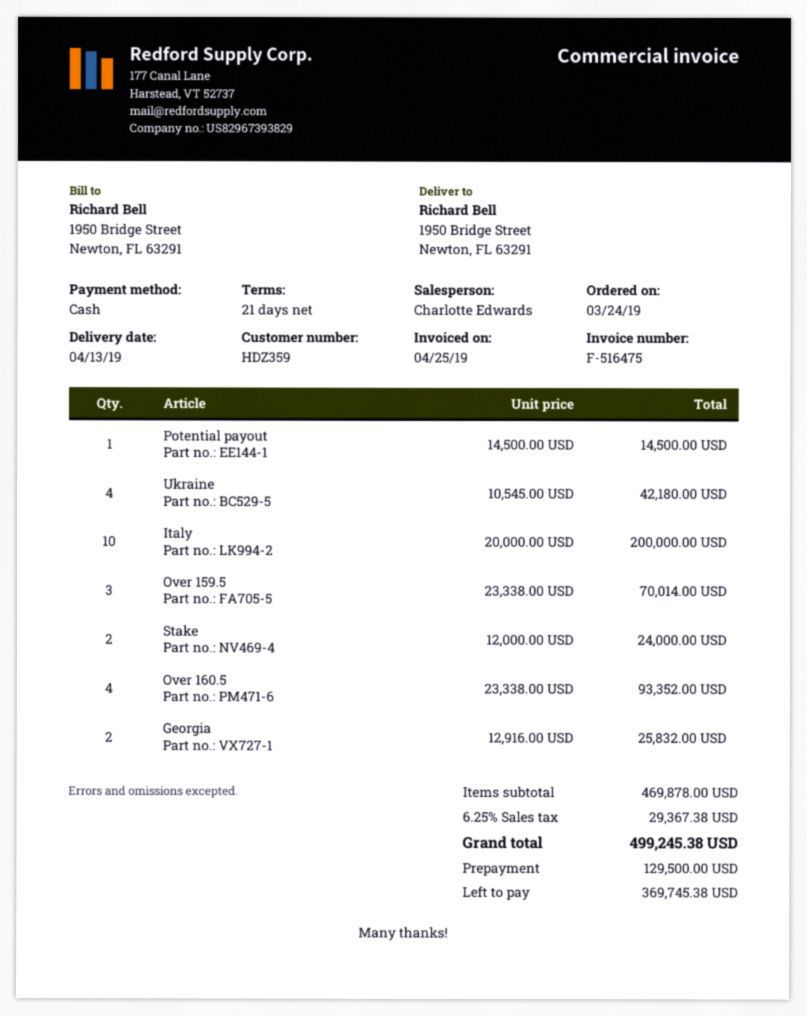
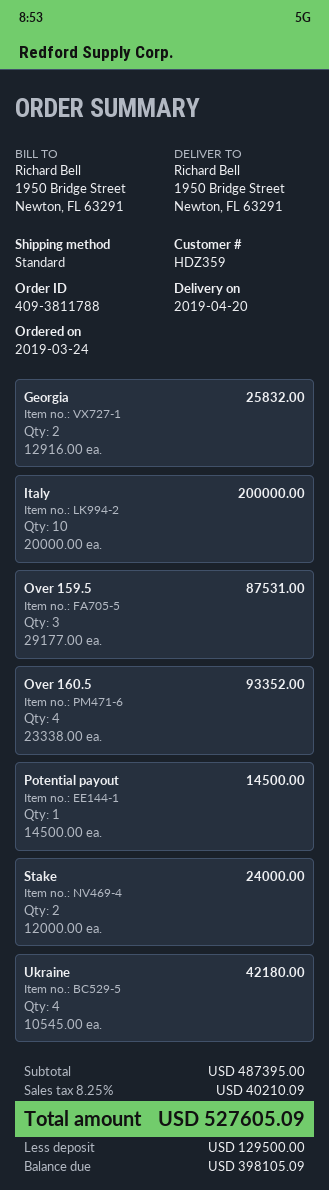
delivery date: 2019-04-13 -> 2019-04-20
Over 159.5: 3 x 23338.00 = 70014.00 -> 3 x 29177.00 = 87531.00
subtotal: 469878.00 -> 487395.00
tax: 6.25% = 29367.38 -> 8.25% = 40210.09
total: 499245.38 -> 527605.09
balance: 369745.38 -> 398105.09

